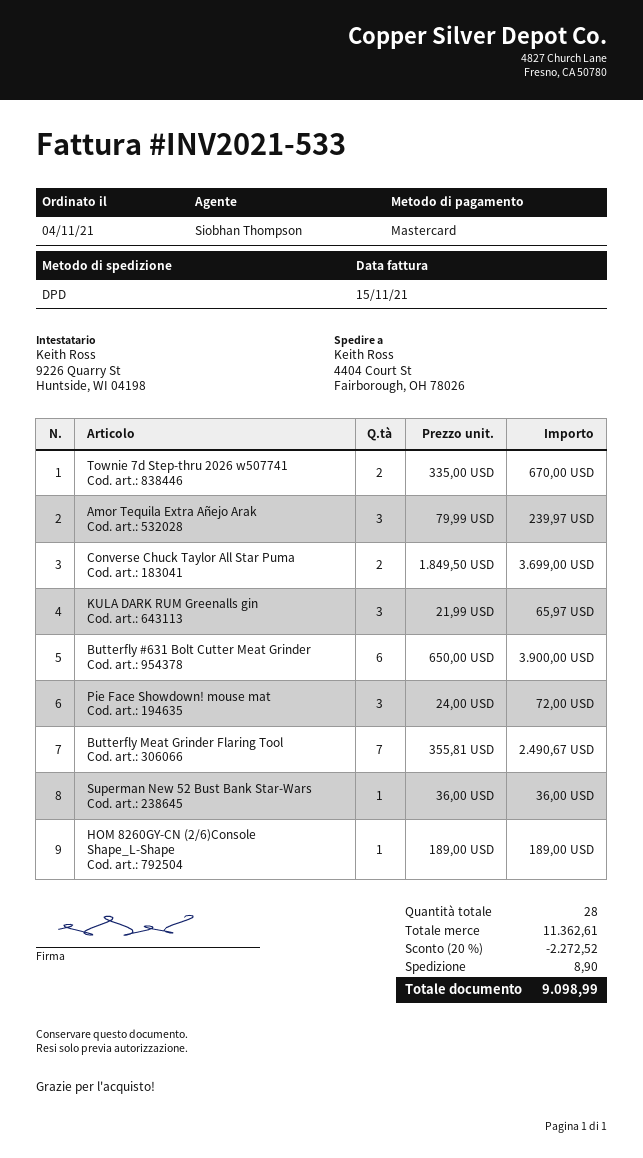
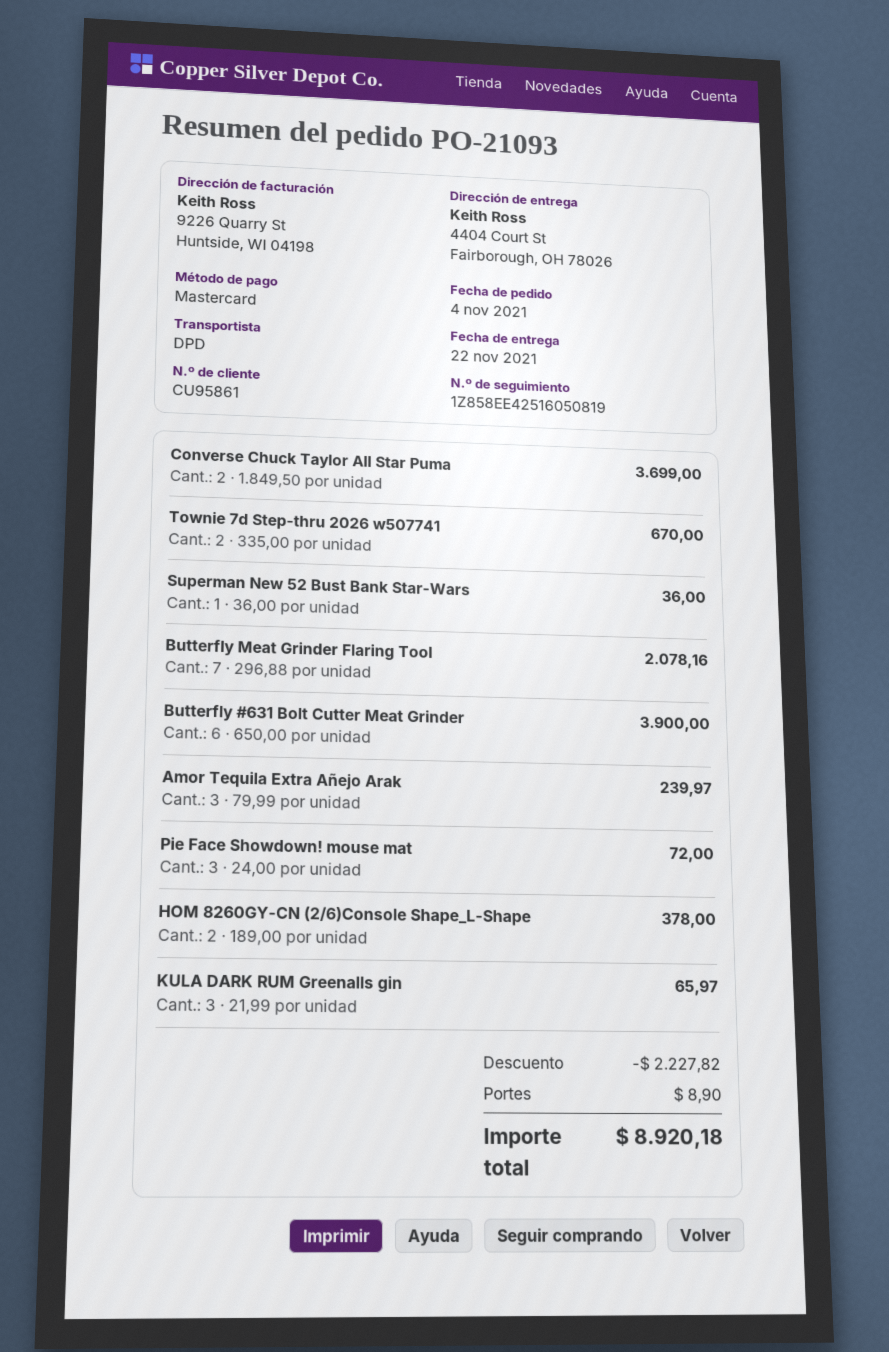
Butterfly Meat Grinder Flaring Tool: 7 x 355.81 = 2490.67 -> 7 x 296.88 = 2078.16
HOM 8260GY-CN (2/6)Console Shape_L-Shape: 1 x 189.00 = 189.00 -> 2 x 189.00 = 378.00
discount: 2272.52 -> 2227.82
total: 9098.99 -> 8920.18

